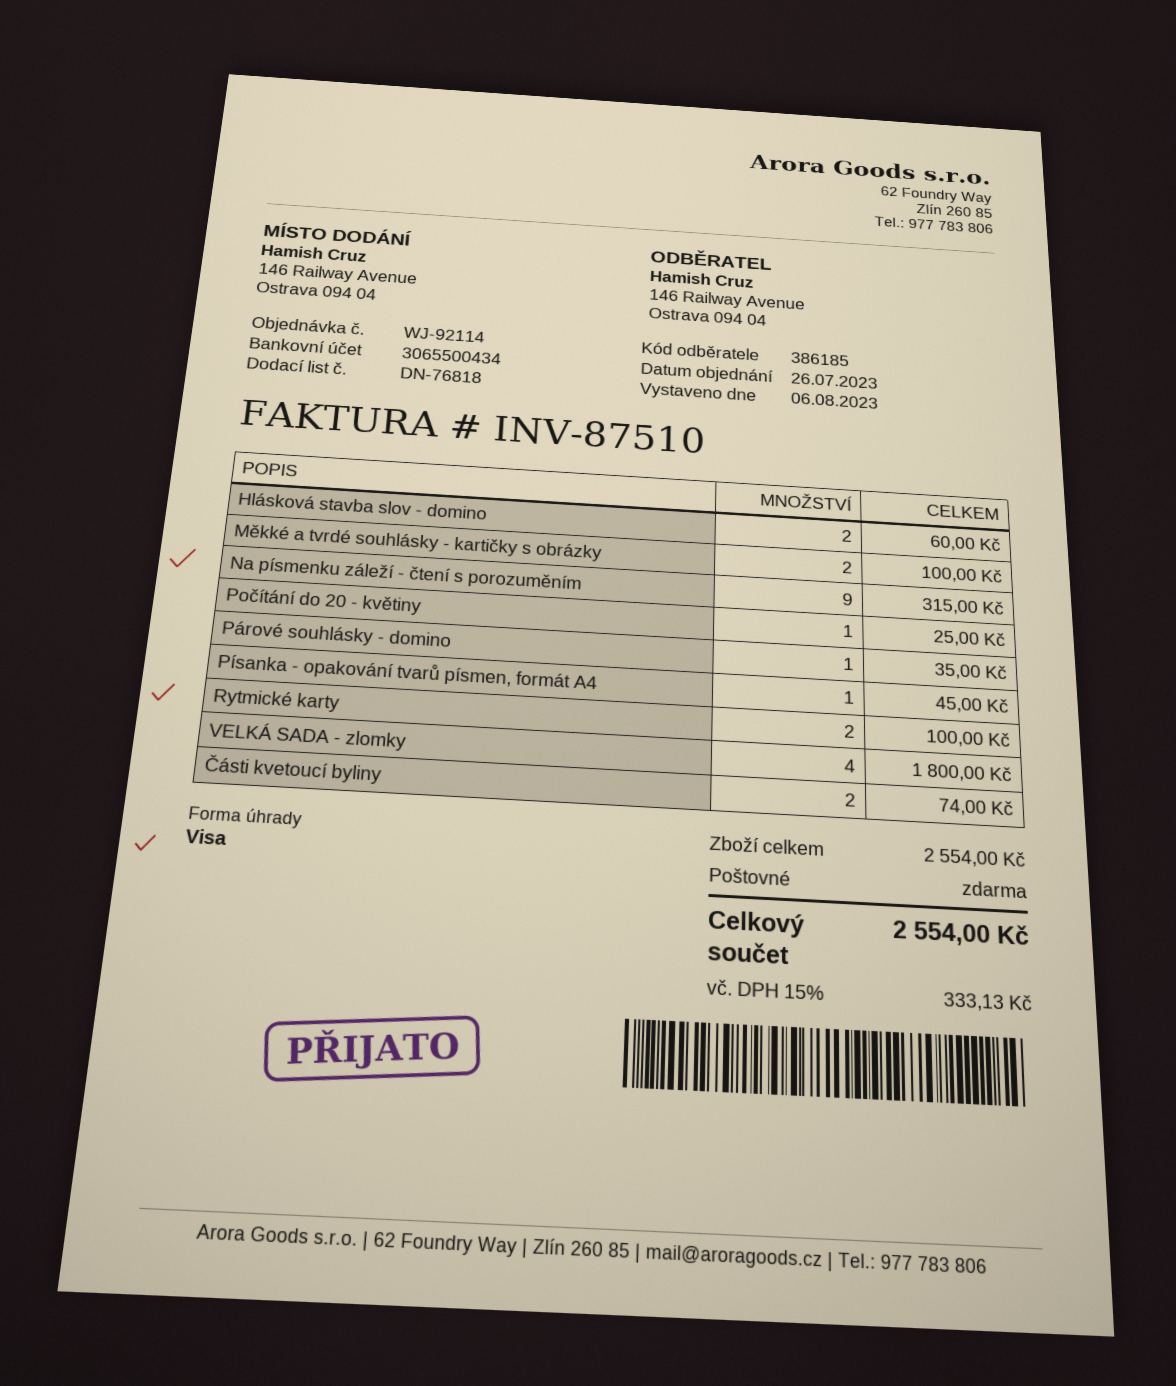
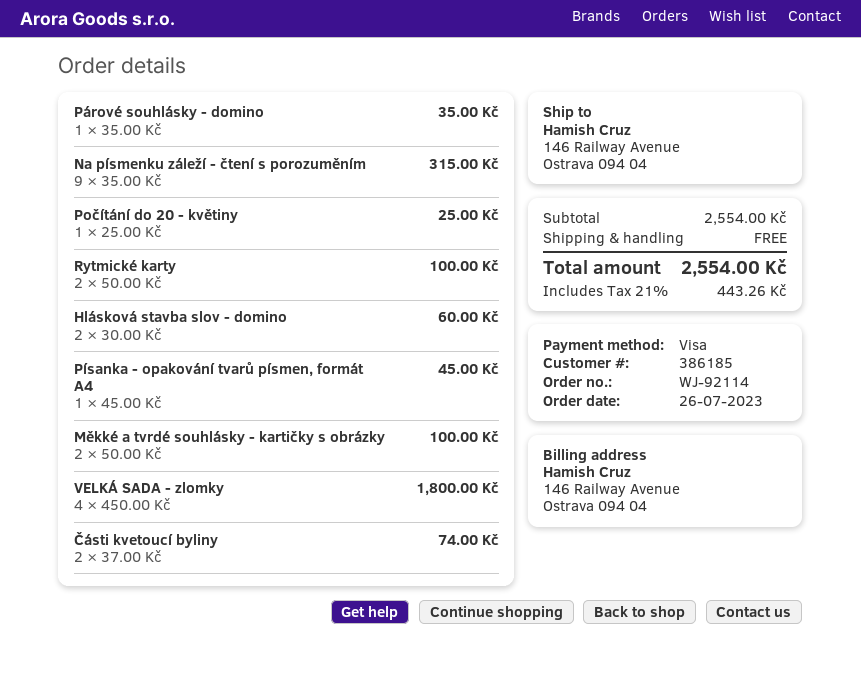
tax: 15% = 333.13 -> 21% = 443.26

